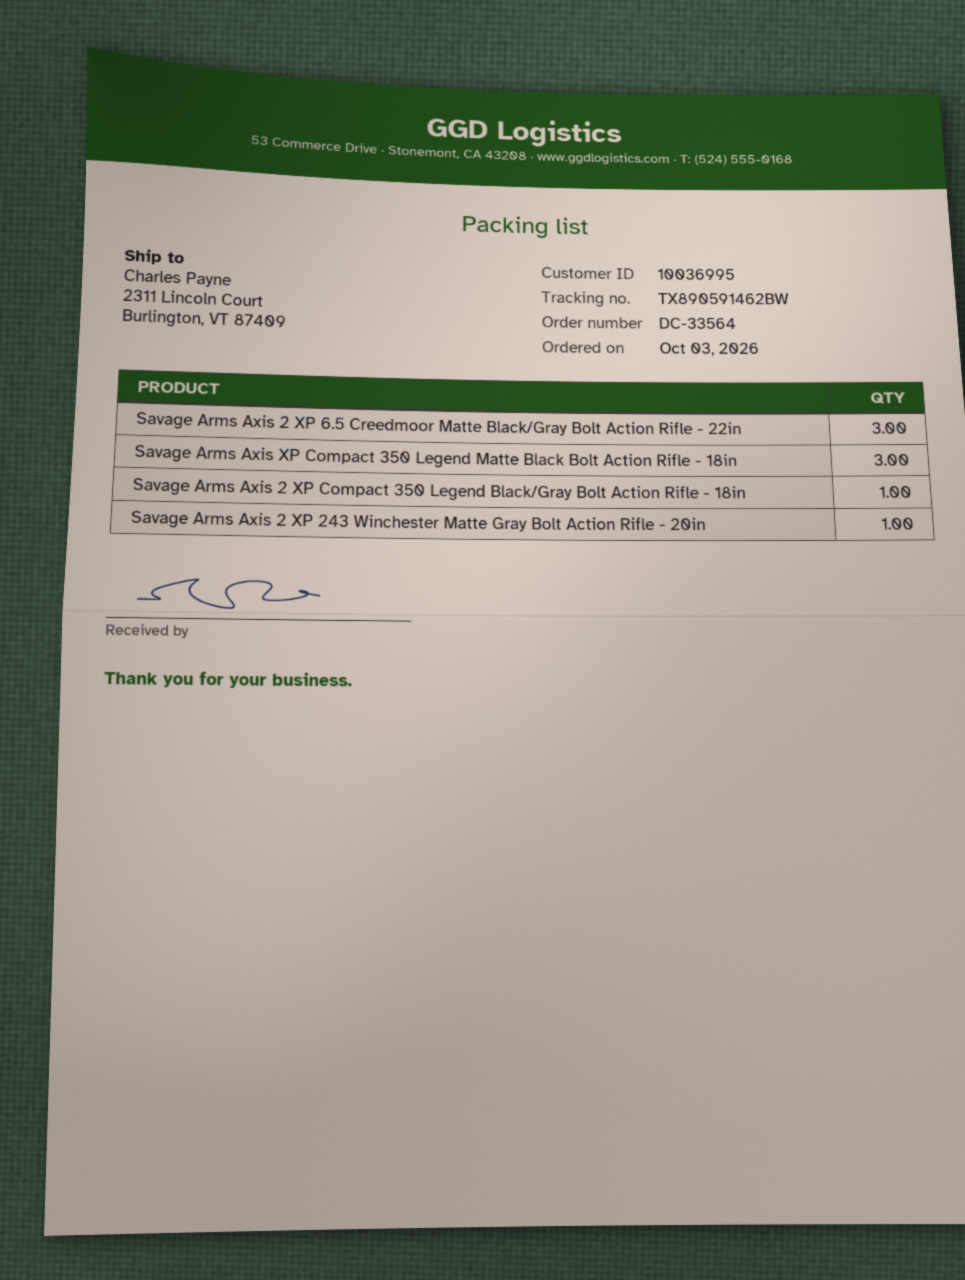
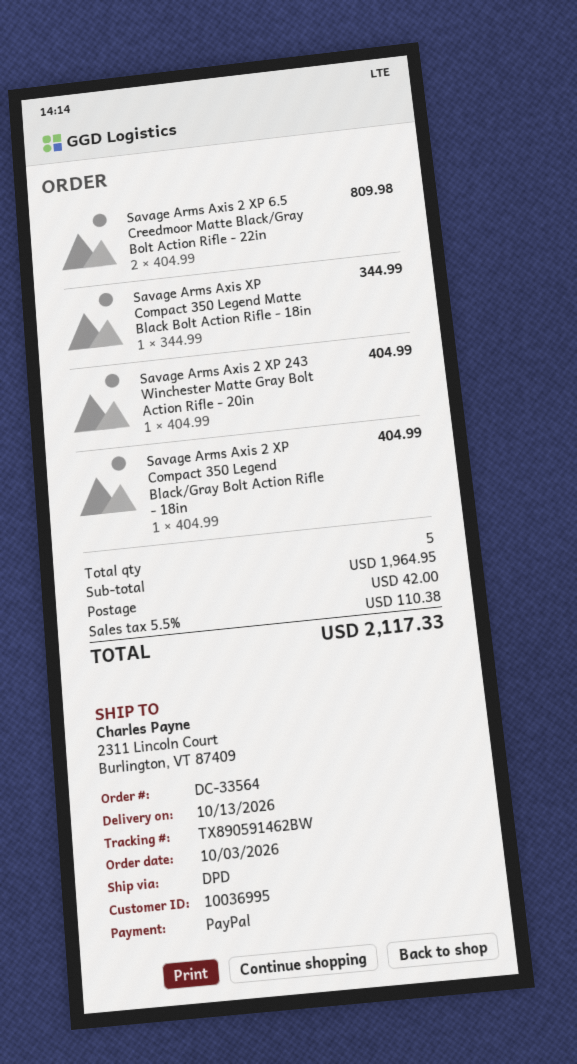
Savage Arms Axis 2 XP 6.5 Creedmoor Matte Black/Gray Bolt Action Rifle - 22in: 3 -> 2
Savage Arms Axis XP Compact 350 Legend Matte Black Bolt Action Rifle - 18in: 3 -> 1

